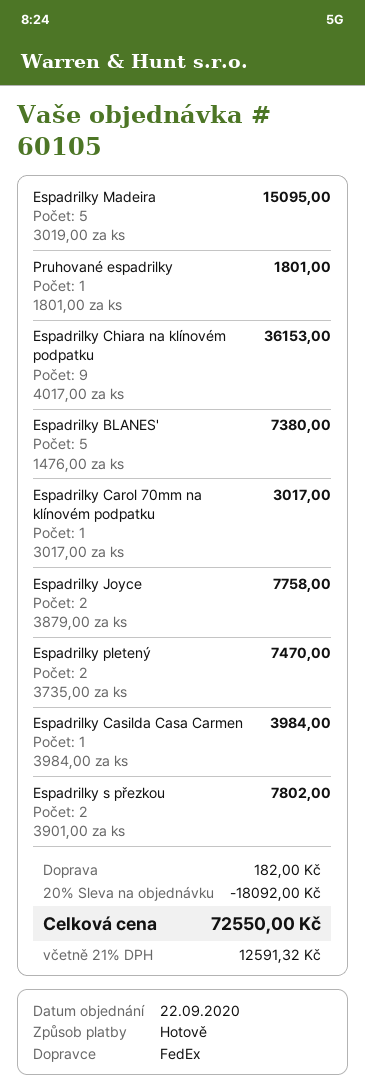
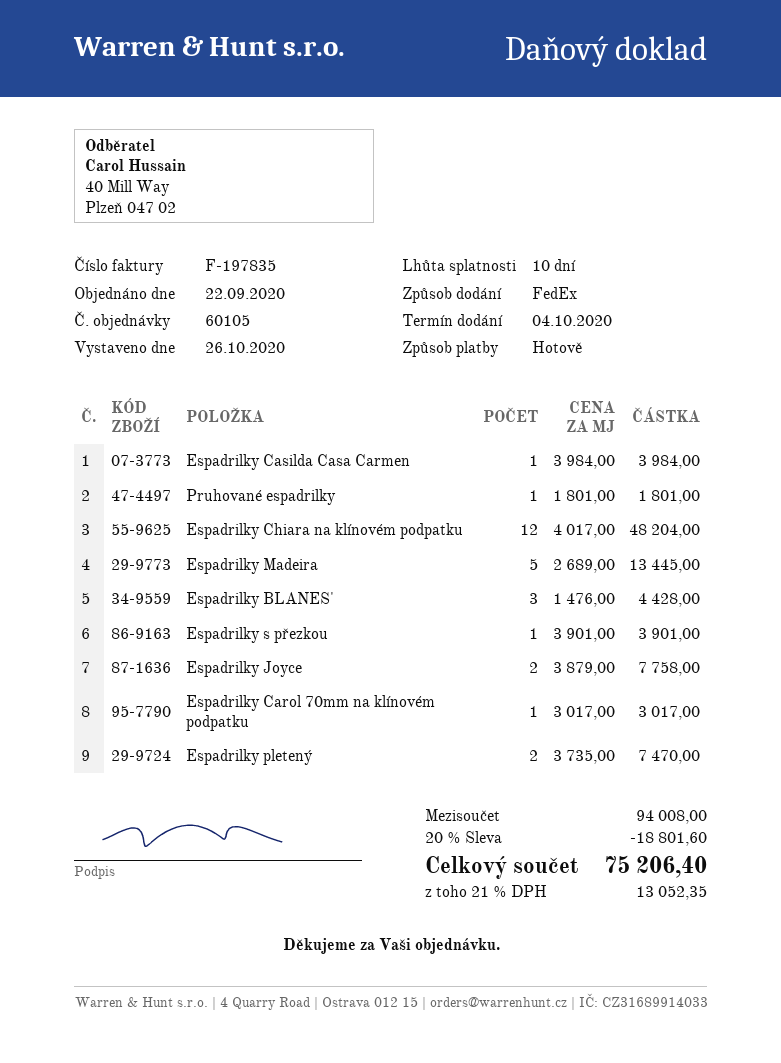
Espadrilky Madeira: 5 x 3019.00 = 15095.00 -> 5 x 2689.00 = 13445.00
Espadrilky Chiara na klínovém podpatku: 9 x 4017.00 = 36153.00 -> 12 x 4017.00 = 48204.00
Espadrilky BLANES': 5 x 1476.00 = 7380.00 -> 3 x 1476.00 = 4428.00
Espadrilky s přezkou: 2 x 3901.00 = 7802.00 -> 1 x 3901.00 = 3901.00
discount: 20% = 18092.00 -> 20% = 18801.60
shipping: 182.00 -> none
tax: 21% = 12591.32 -> 21% = 13052.35
total: 72550.00 -> 75206.40

